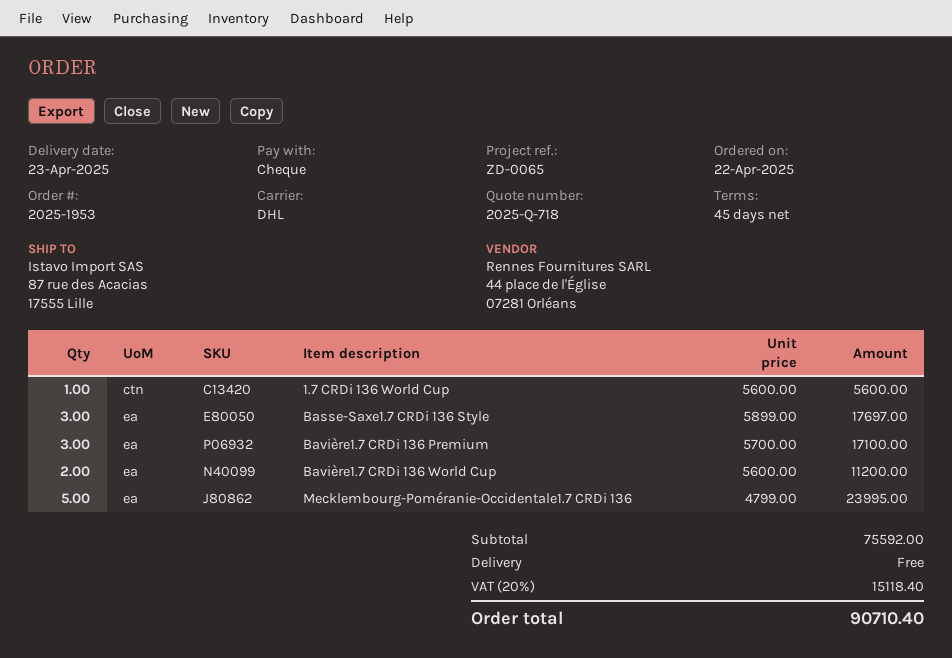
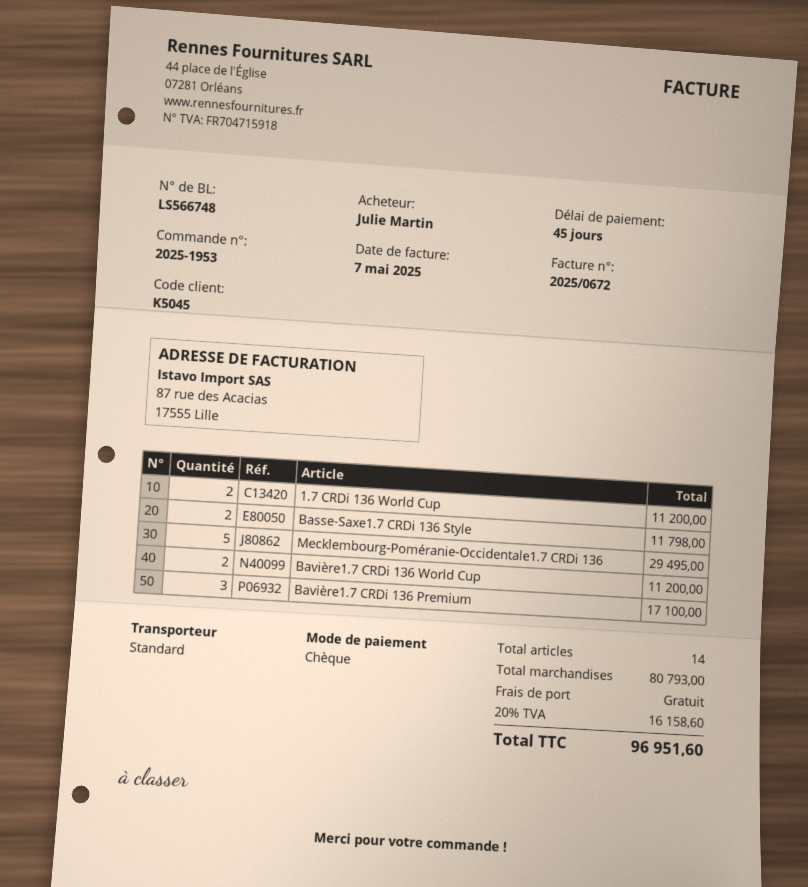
shipping method: DHL -> standard
1.7 CRDi 136 World Cup: 1 for 5600.00 -> 2 for 11200.00
Basse-Saxe1.7 CRDi 136 Style: 3 for 17697.00 -> 2 for 11798.00
Mecklembourg-Poméranie-Occidentale1.7 CRDi 136: 5 for 23995.00 -> 5 for 29495.00
subtotal: 75592.00 -> 80793.00
tax: 20% = 15118.40 -> 20% = 16158.60
total: 90710.40 -> 96951.60

